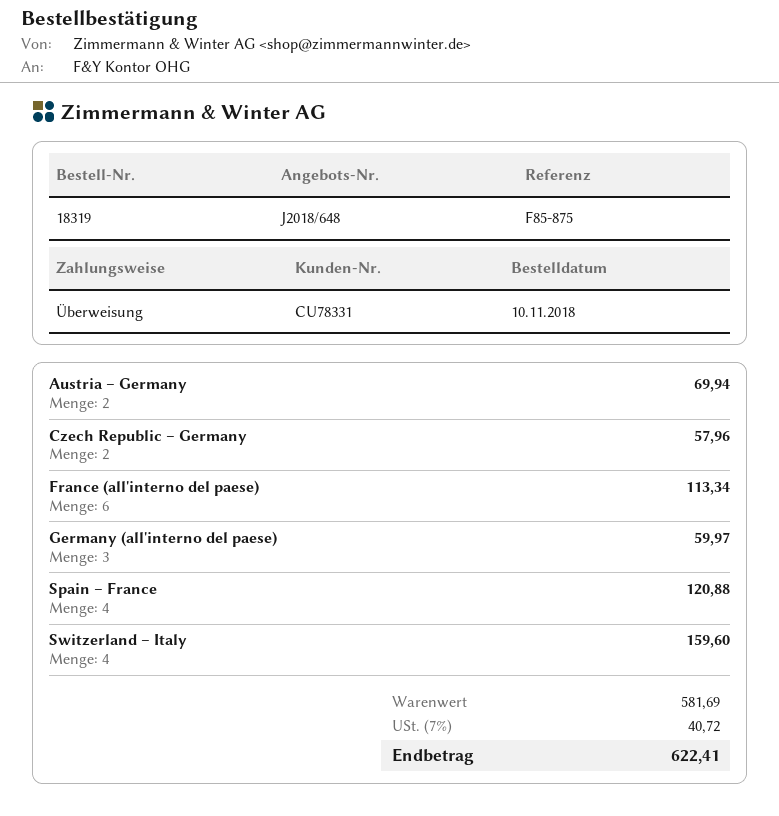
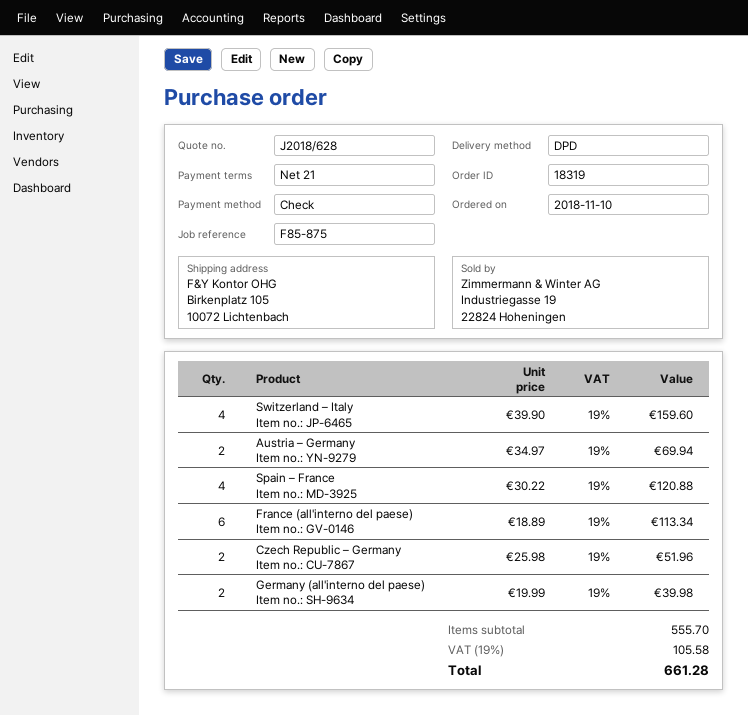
quote number: J2018/648 -> J2018/628
payment method: bank transfer -> cheque
Czech Republic – Germany: 2 for 57.96 -> 2 for 51.96
Germany (all'interno del paese): 3 for 59.97 -> 2 for 39.98
subtotal: 581.69 -> 555.70
tax: 7% = 40.72 -> 19% = 105.58
total: 622.41 -> 661.28

